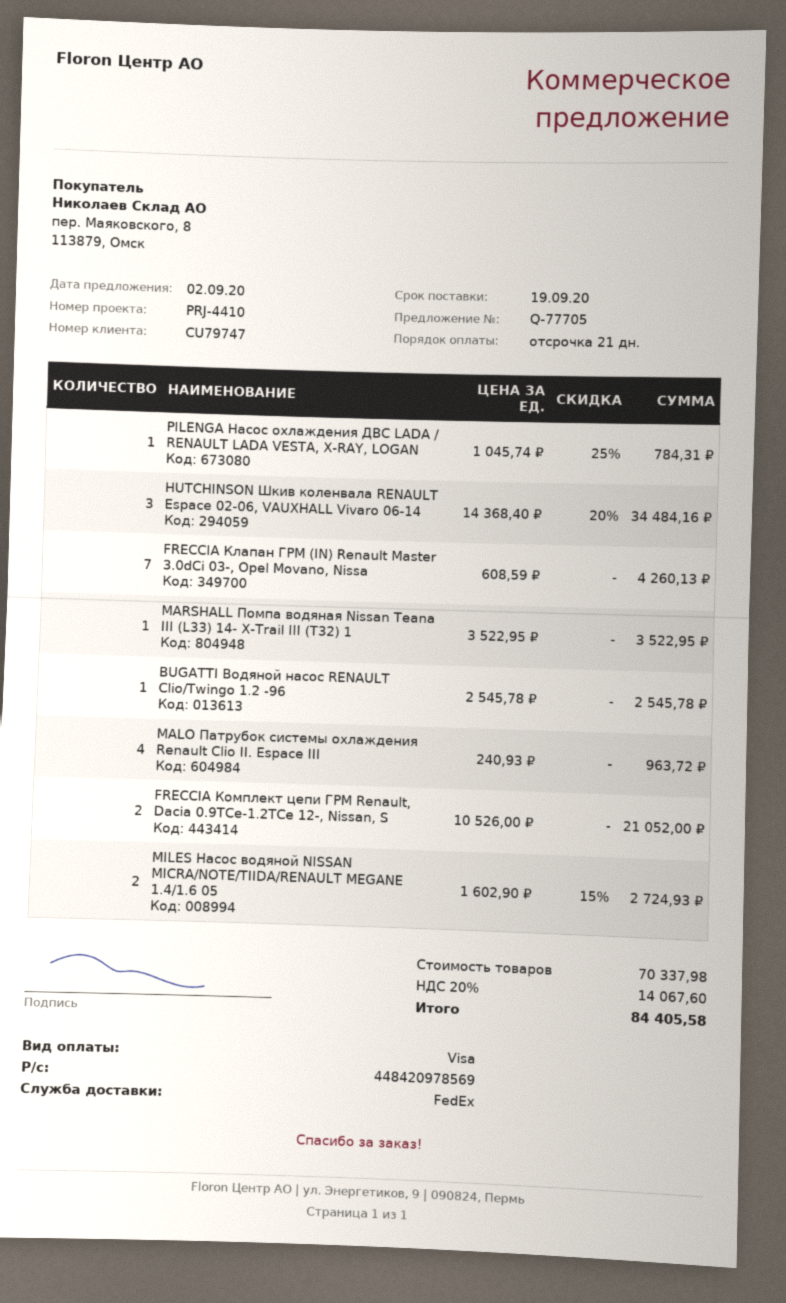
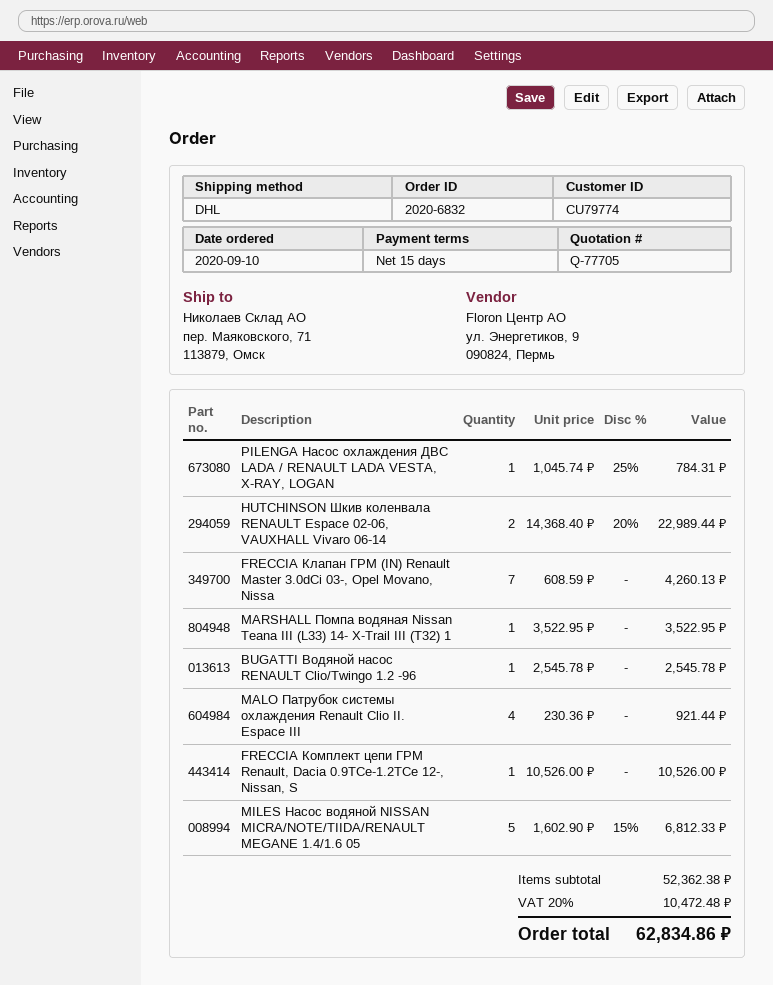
payment terms: 21 days -> 15 days
customer number: CU79747 -> CU79774
shipping method: FedEx -> DHL
HUTCHINSON Шкив коленвала RENAULT Espace 02-06, VAUXHALL Vivaro 06-14: 3 x 14368.40 - 20% = 34484.16 -> 2 x 14368.40 - 20% = 22989.44
MALO Патрубок системы охлаждения Renault Clio II. Espace III: 4 x 240.93 = 963.72 -> 4 x 230.36 = 921.44
FRECCIA Комплект цепи ГРМ Renault, Dacia 0.9TCe-1.2TCe 12-, Nissan, S: 2 x 10526.00 = 21052.00 -> 1 x 10526.00 = 10526.00
MILES Насос водяной NISSAN MICRA/NOTE/TIIDA/RENAULT MEGANE 1.4/1.6 05: 2 x 1602.90 - 15% = 2724.93 -> 5 x 1602.90 - 15% = 6812.33
subtotal: 70337.98 -> 52362.38
tax: 20% = 14067.60 -> 20% = 10472.48
total: 84405.58 -> 62834.86

